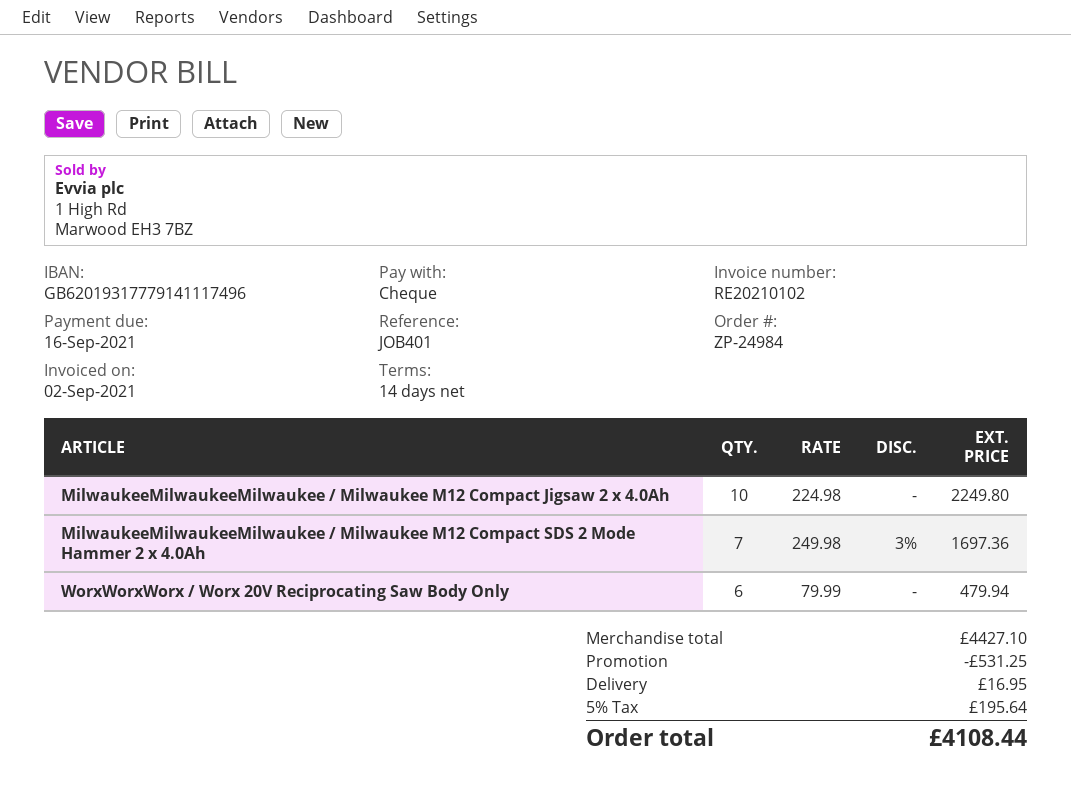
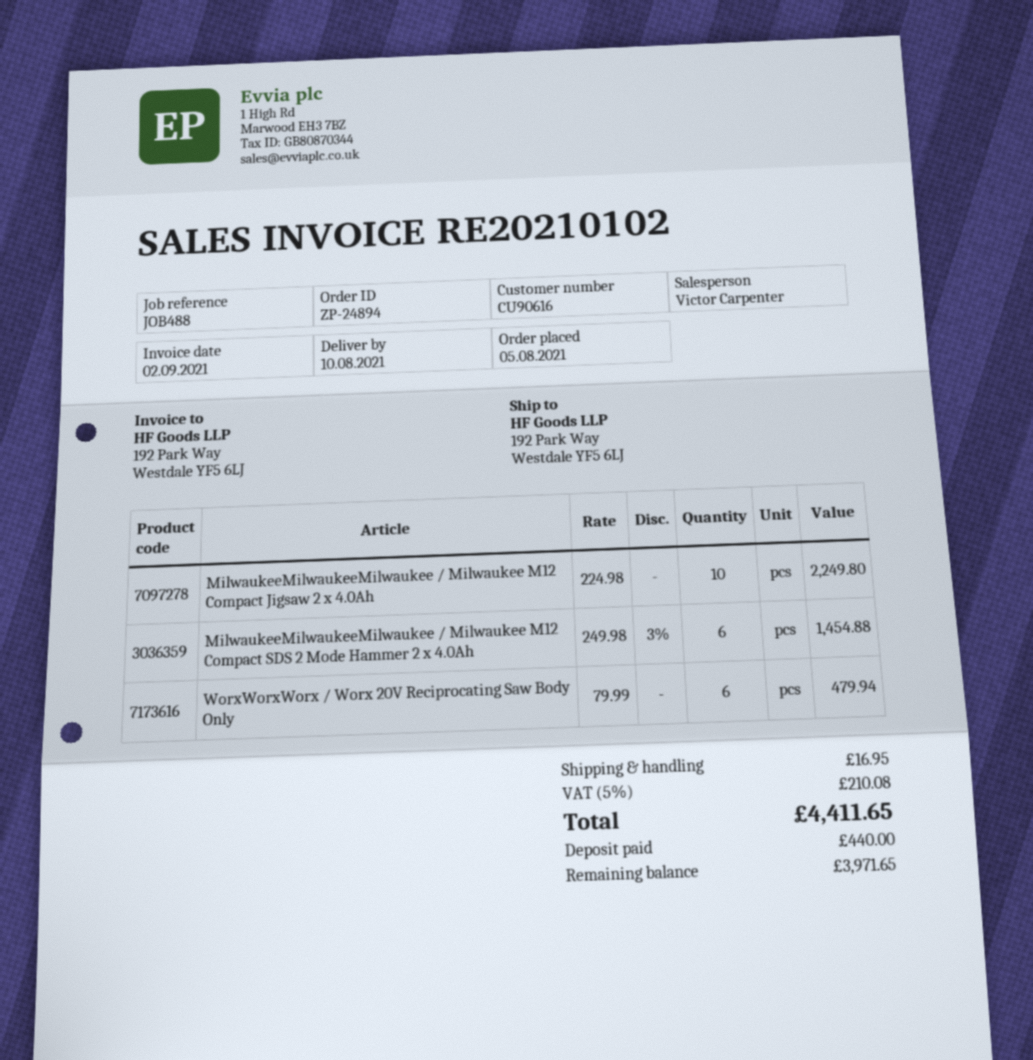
order number: ZP-24984 -> ZP-24894
reference: JOB401 -> JOB488
MilwaukeeMilwaukeeMilwaukee / Milwaukee M12 Compact SDS 2 Mode Hammer 2 x 4.0Ah: 7 x 249.98 - 3% = 1697.36 -> 6 x 249.98 - 3% = 1454.88
discount: 531.25 -> none
tax: 5% = 195.64 -> 5% = 210.08
total: 4108.44 -> 4411.65

